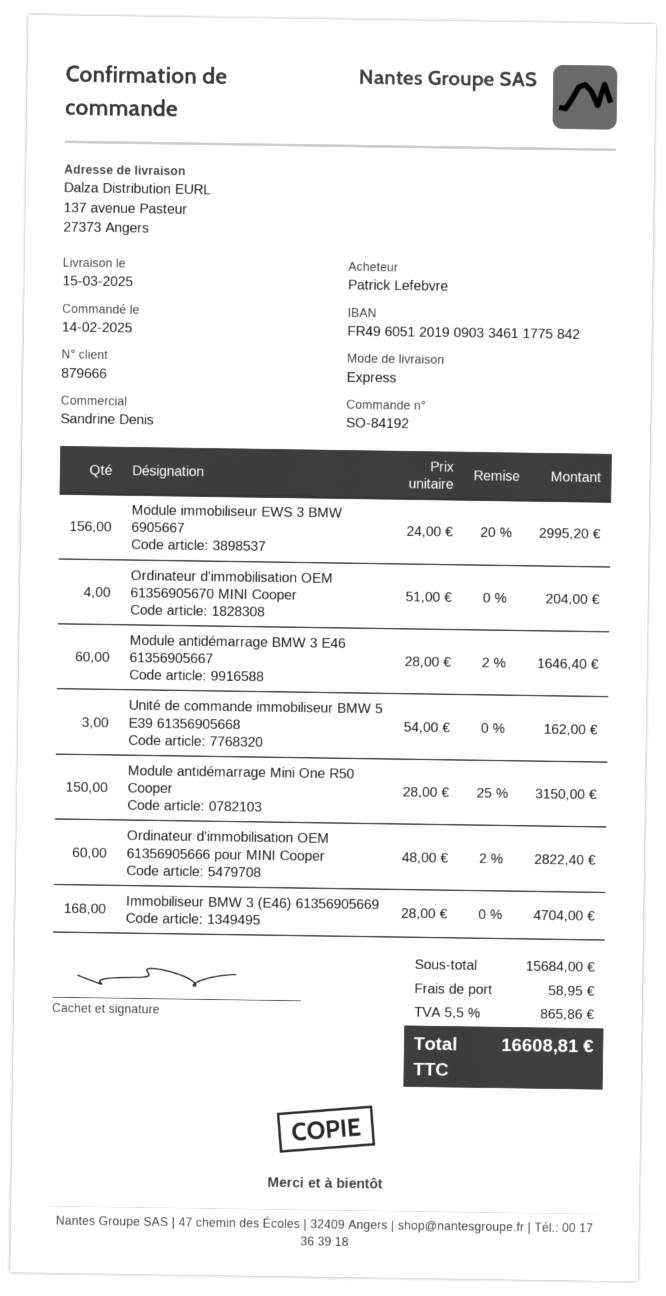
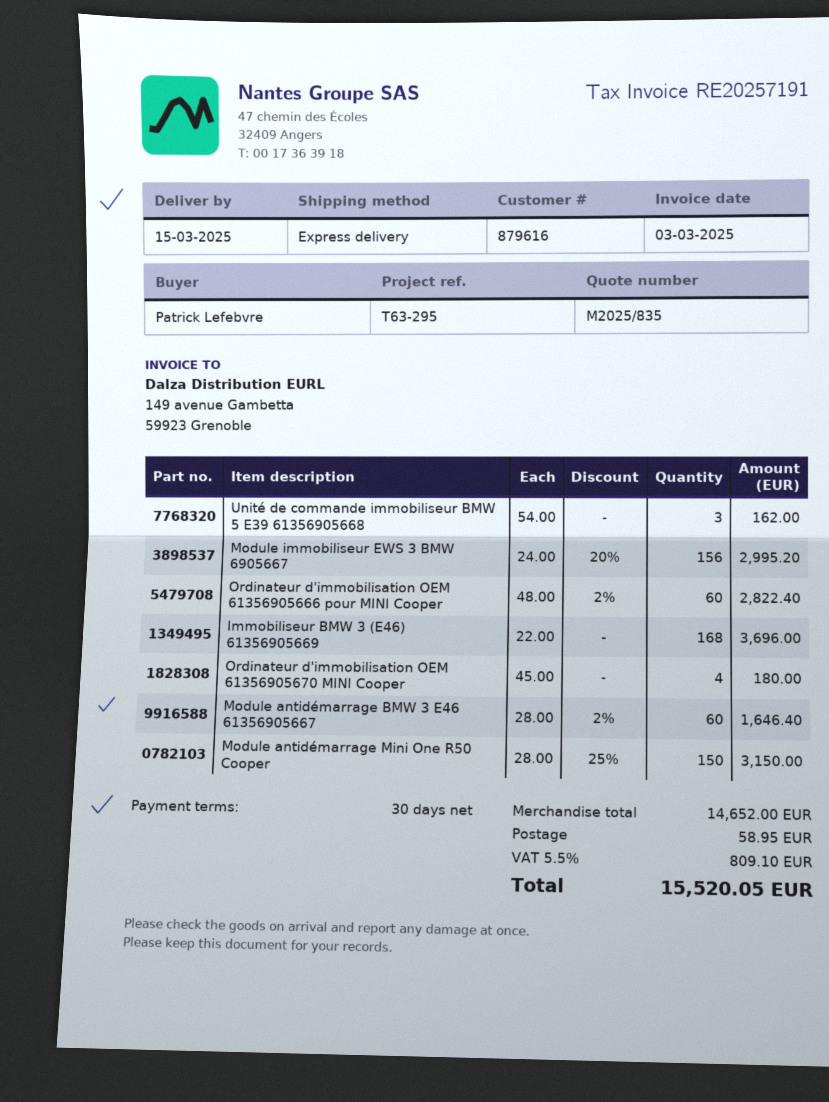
customer number: 879666 -> 879616
Ordinateur d'immobilisation OEM 61356905670 MINI Cooper: 4 x 51.00 = 204.00 -> 4 x 45.00 = 180.00
Immobiliseur BMW 3 (E46) 61356905669: 168 x 28.00 = 4704.00 -> 168 x 22.00 = 3696.00
subtotal: 15684.00 -> 14652.00
tax: 5.5% = 865.86 -> 5.5% = 809.10
total: 16608.81 -> 15520.05

